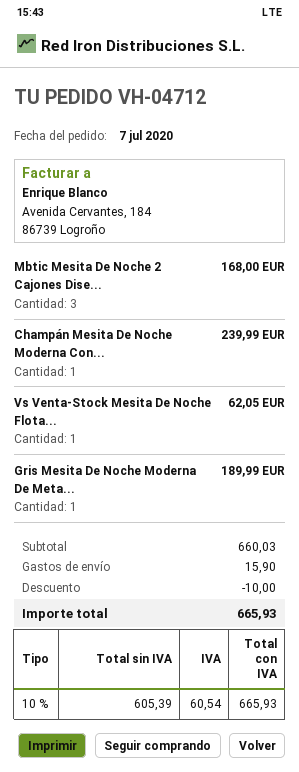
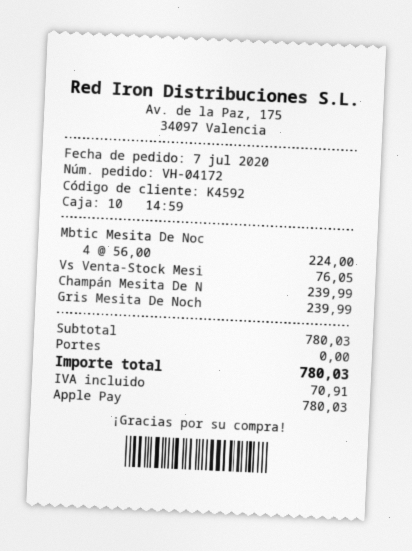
order number: VH-04712 -> VH-04172
Mbtic Mesita De Noche 2 Cajones Dise...: 3 for 168.00 -> 4 for 224.00
Vs Venta-Stock Mesita De Noche Flota...: 1 for 62.05 -> 1 for 76.05
Gris Mesita De Noche Moderna De Meta...: 1 for 189.99 -> 1 for 239.99
subtotal: 660.03 -> 780.03
discount: 10.00 -> none
shipping: 15.90 -> 0.00
tax: 60.54 -> 70.91
total: 665.93 -> 780.03

